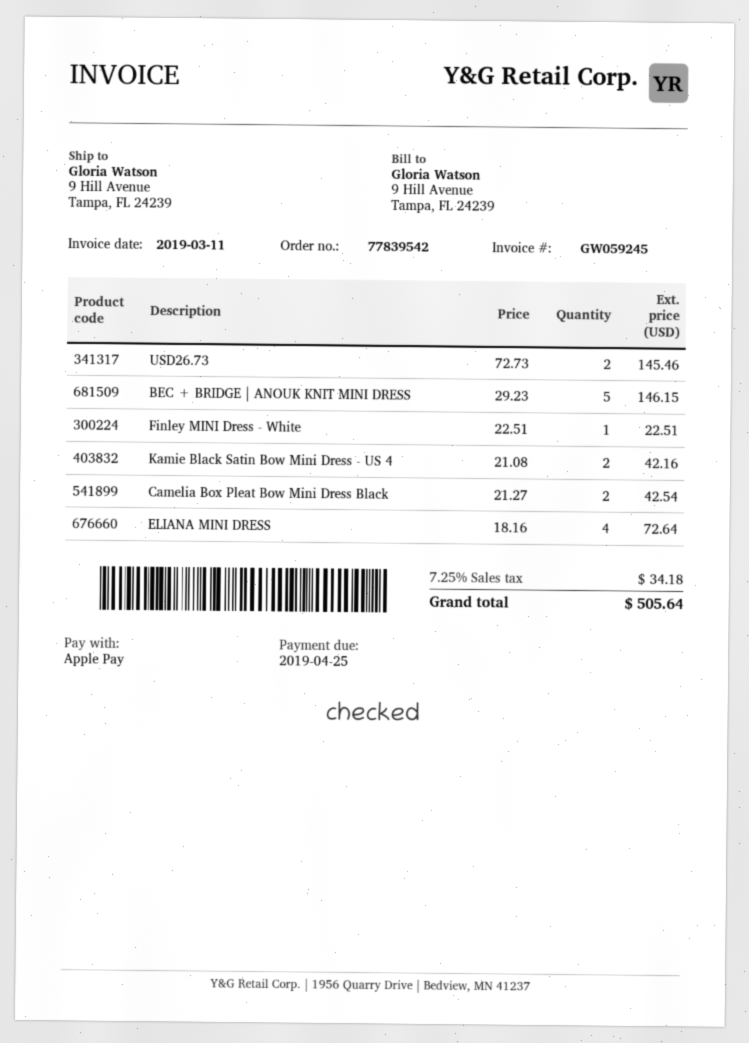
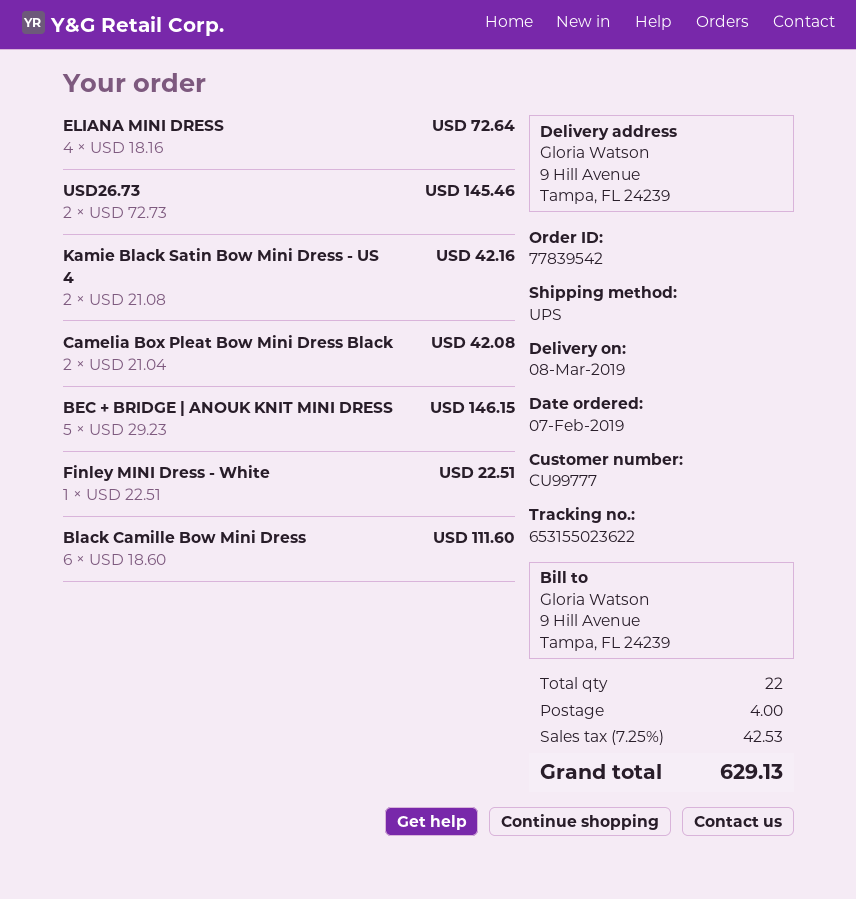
Camelia Box Pleat Bow Mini Dress Black: 2 x 21.27 = 42.54 -> 2 x 21.04 = 42.08
Black Camille Bow Mini Dress: none -> 6 x 18.60 = 111.60
shipping: none -> 4.00
tax: 7.25% = 34.18 -> 7.25% = 42.53
total: 505.64 -> 629.13

